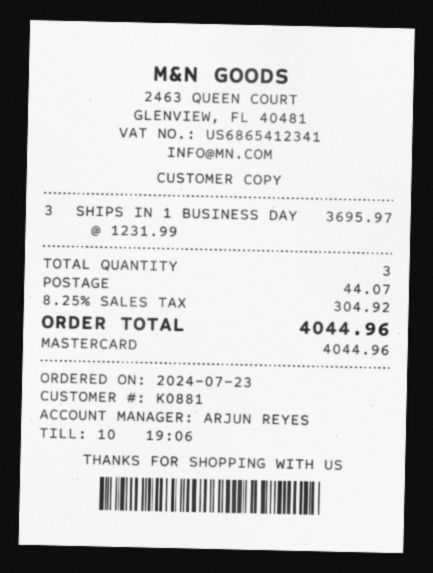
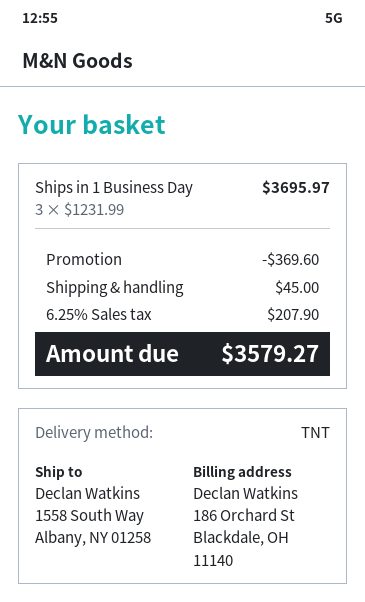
discount: none -> 369.60
shipping: 44.07 -> 45.00
tax: 8.25% = 304.92 -> 6.25% = 207.90
total: 4044.96 -> 3579.27

